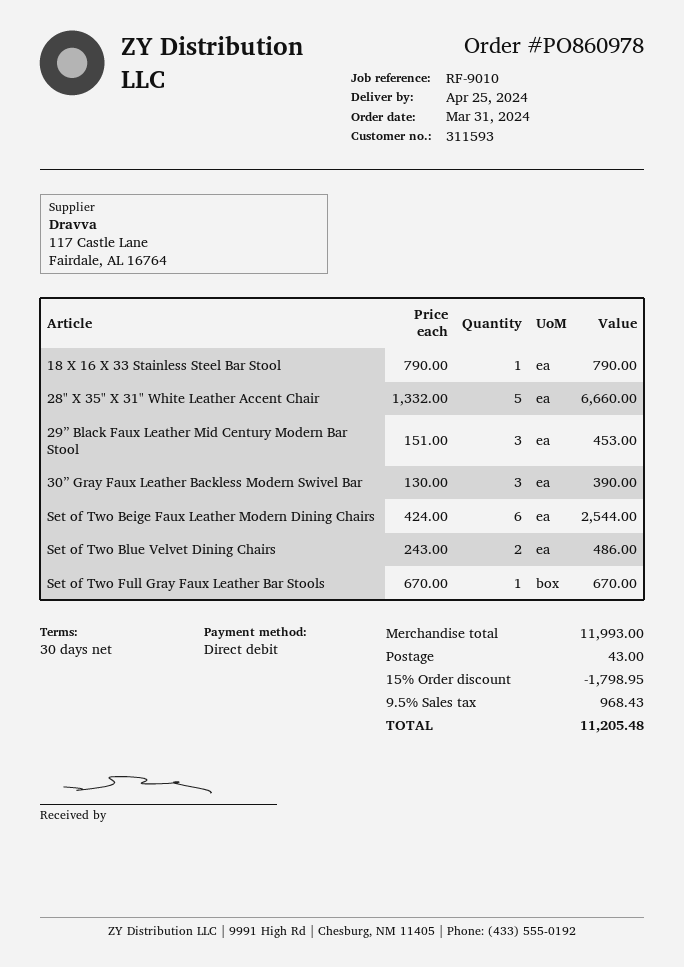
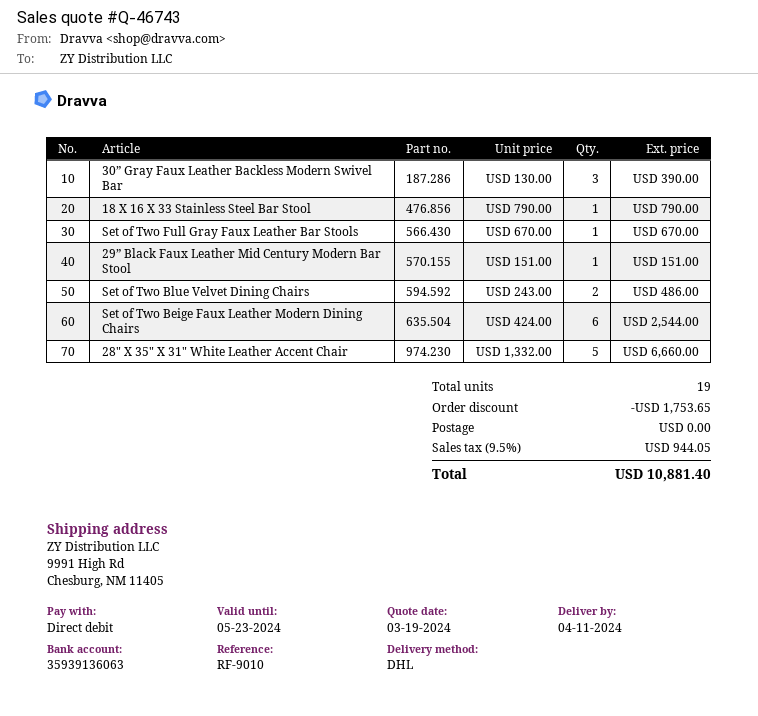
delivery date: 2024-04-25 -> 2024-04-11
29” Black Faux Leather Mid Century Modern Bar Stool: 3 x 151.00 = 453.00 -> 1 x 151.00 = 151.00
discount: 1798.95 -> 1753.65
shipping: 43.00 -> 0.00
tax: 9.5% = 968.43 -> 9.5% = 944.05
total: 11205.48 -> 10881.40

